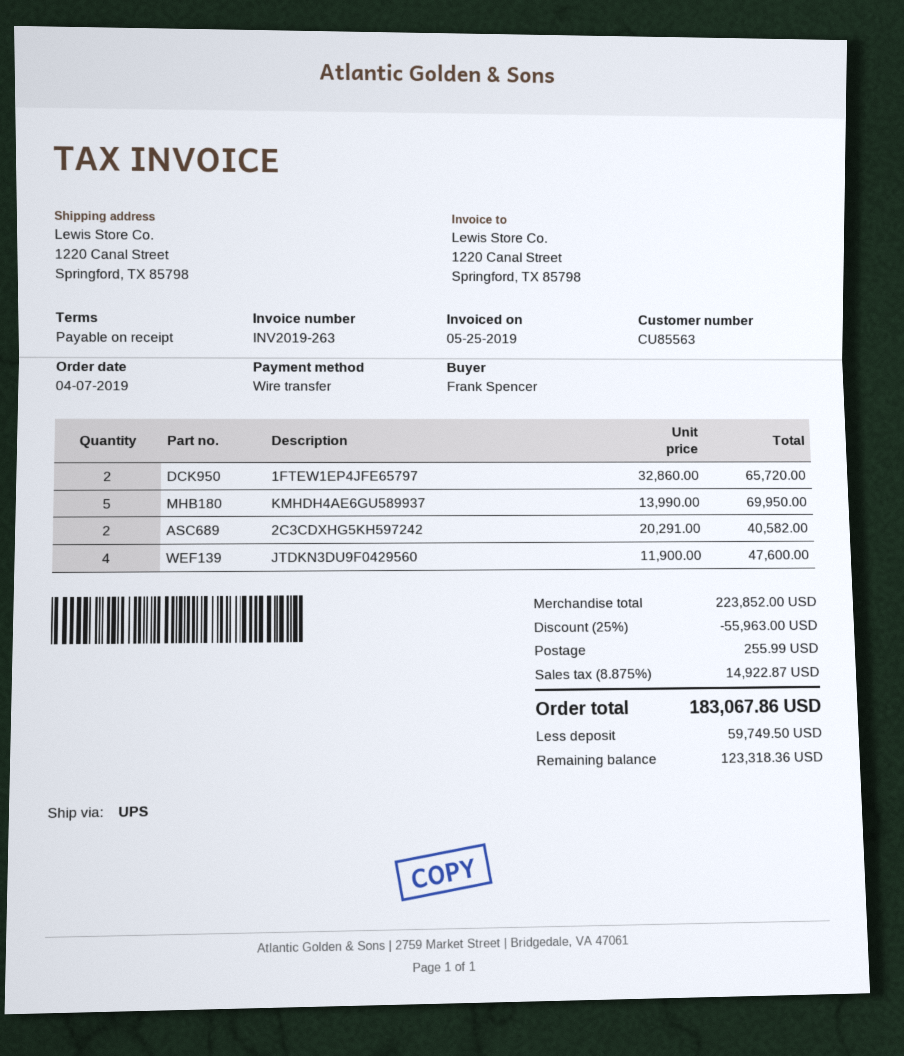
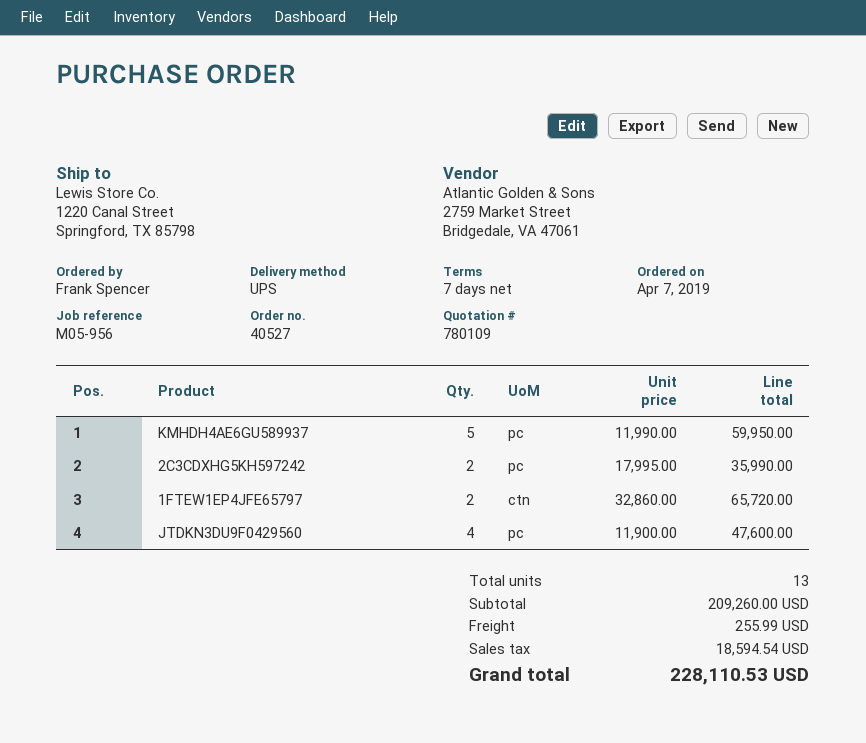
payment terms: on receipt -> 7 days
KMHDH4AE6GU589937: 5 x 13990.00 = 69950.00 -> 5 x 11990.00 = 59950.00
2C3CDXHG5KH597242: 2 x 20291.00 = 40582.00 -> 2 x 17995.00 = 35990.00
subtotal: 223852.00 -> 209260.00
discount: 25% = 55963.00 -> none
tax: 14922.87 -> 18594.54
total: 183067.86 -> 228110.53

